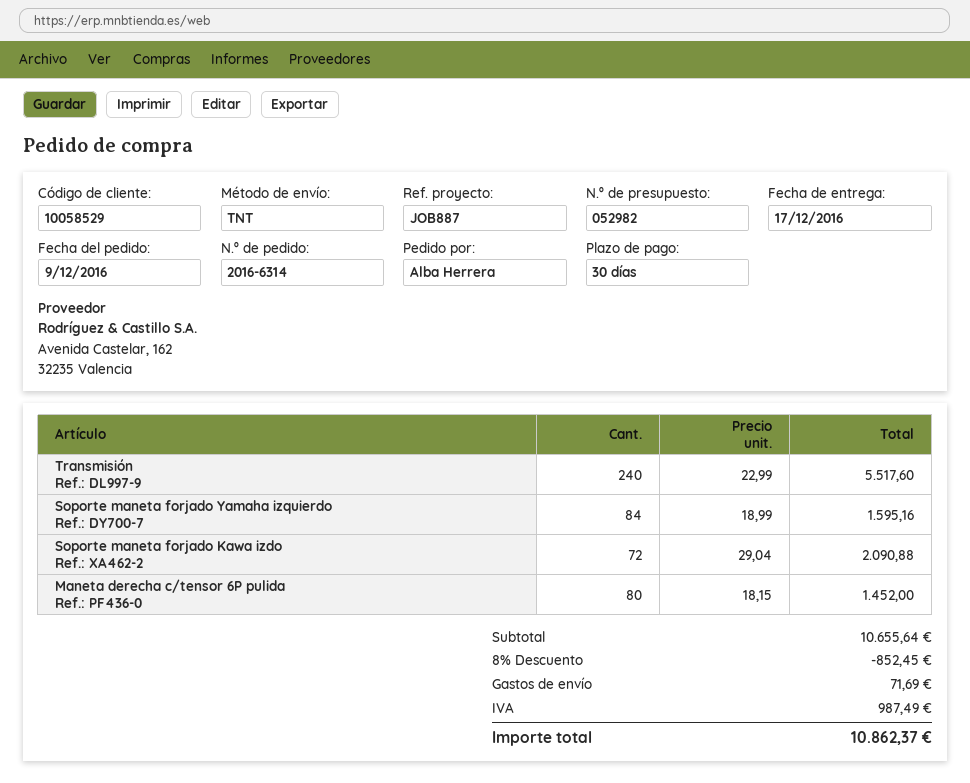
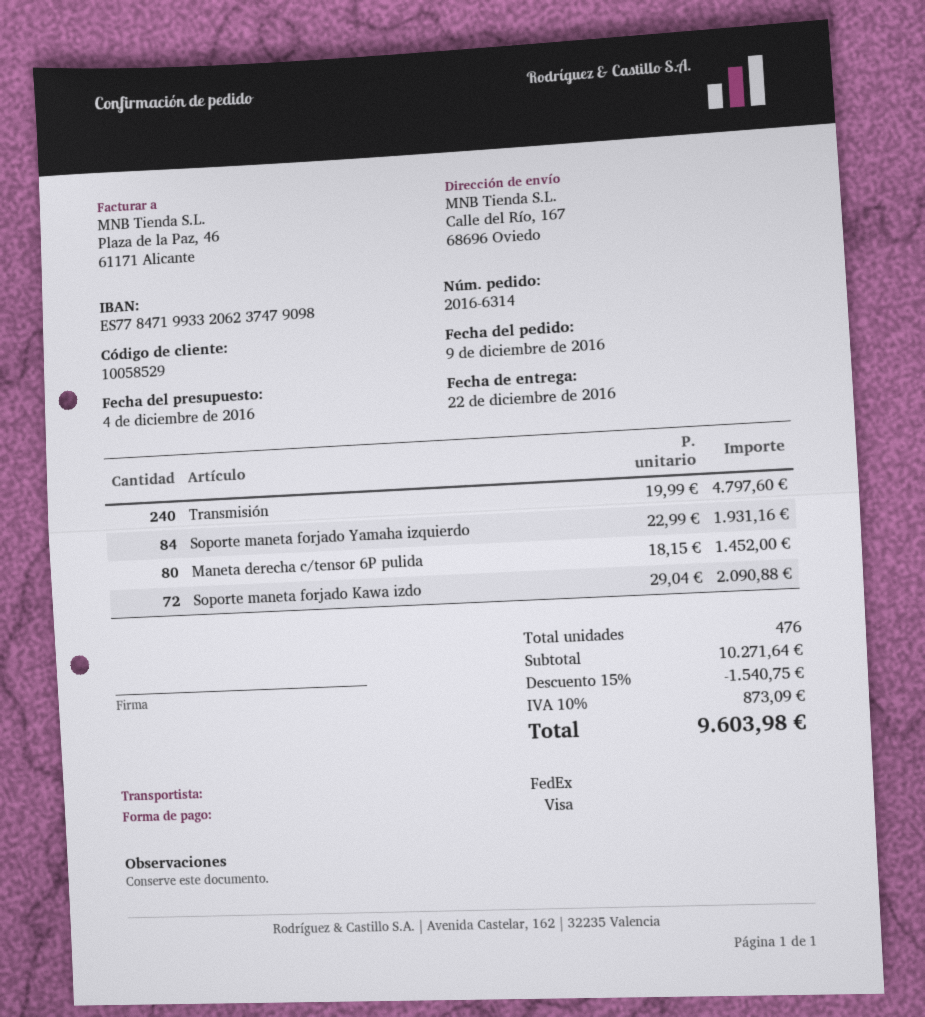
delivery date: 2016-12-17 -> 2016-12-22
shipping method: TNT -> FedEx
Transmisión: 240 x 22.99 = 5517.60 -> 240 x 19.99 = 4797.60
Soporte maneta forjado Yamaha izquierdo: 84 x 18.99 = 1595.16 -> 84 x 22.99 = 1931.16
subtotal: 10655.64 -> 10271.64
discount: 8% = 852.45 -> 15% = 1540.75
shipping: 71.69 -> none
tax: 987.49 -> 873.09
total: 10862.37 -> 9603.98

